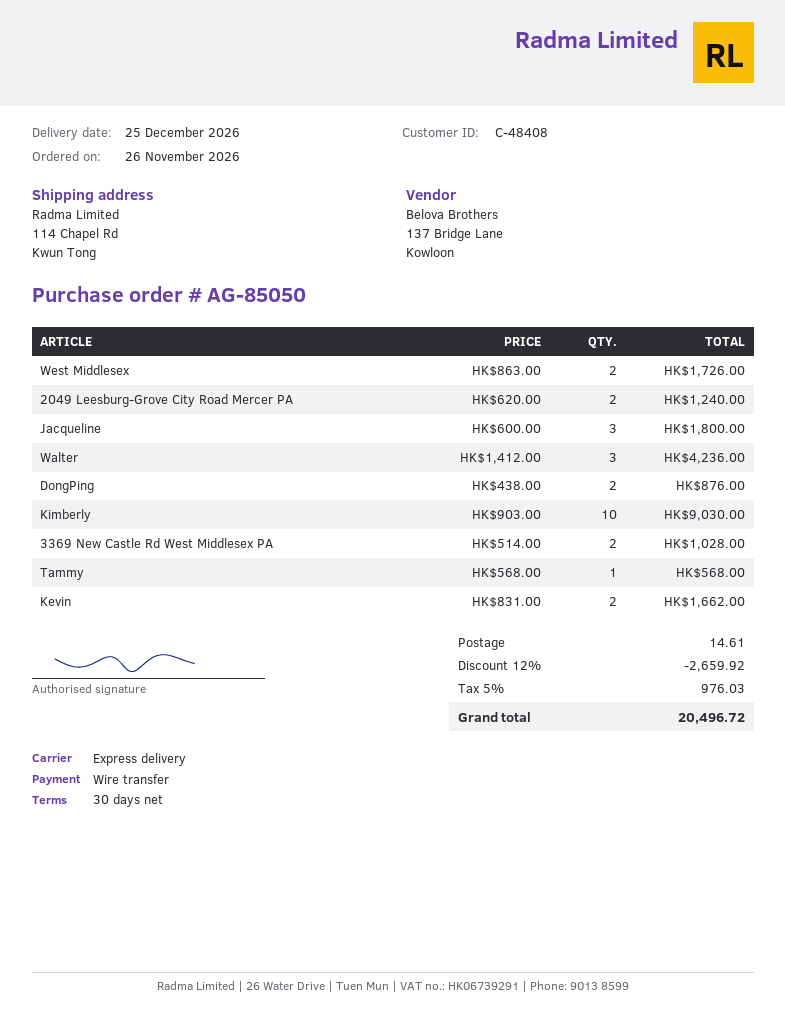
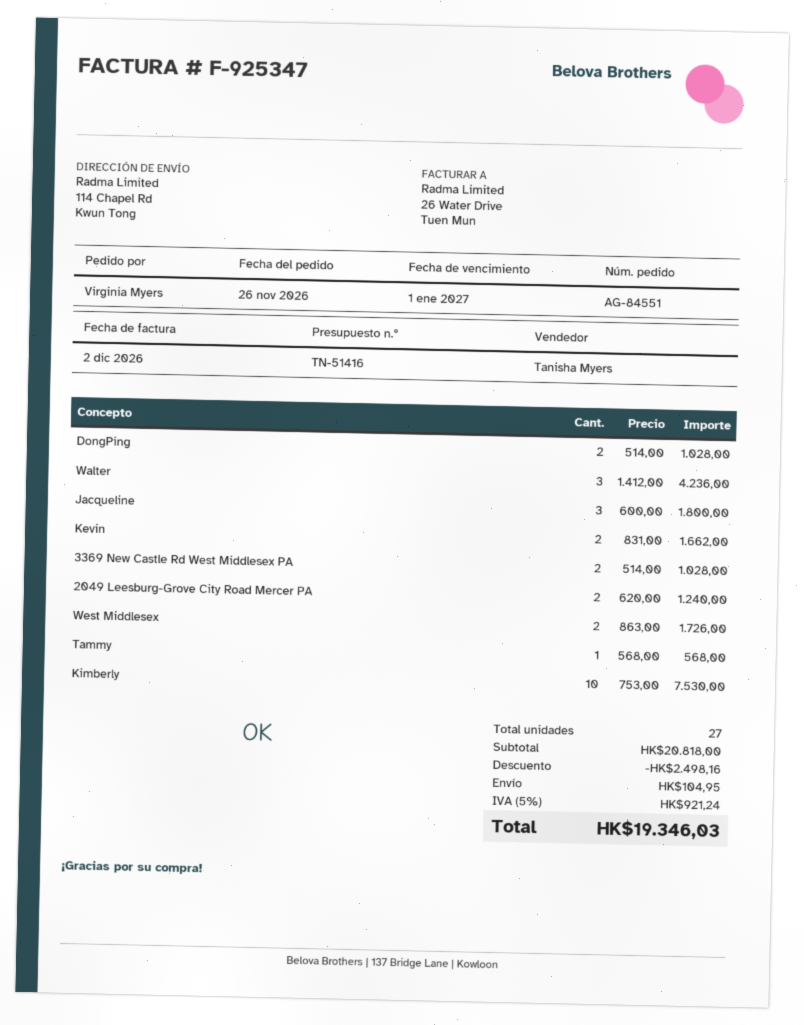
order number: AG-85050 -> AG-84551
DongPing: 2 x 438.00 = 876.00 -> 2 x 514.00 = 1028.00
Kimberly: 10 x 903.00 = 9030.00 -> 10 x 753.00 = 7530.00
discount: 2659.92 -> 2498.16
shipping: 14.61 -> 104.95
tax: 5% = 976.03 -> 5% = 921.24
total: 20496.72 -> 19346.03

